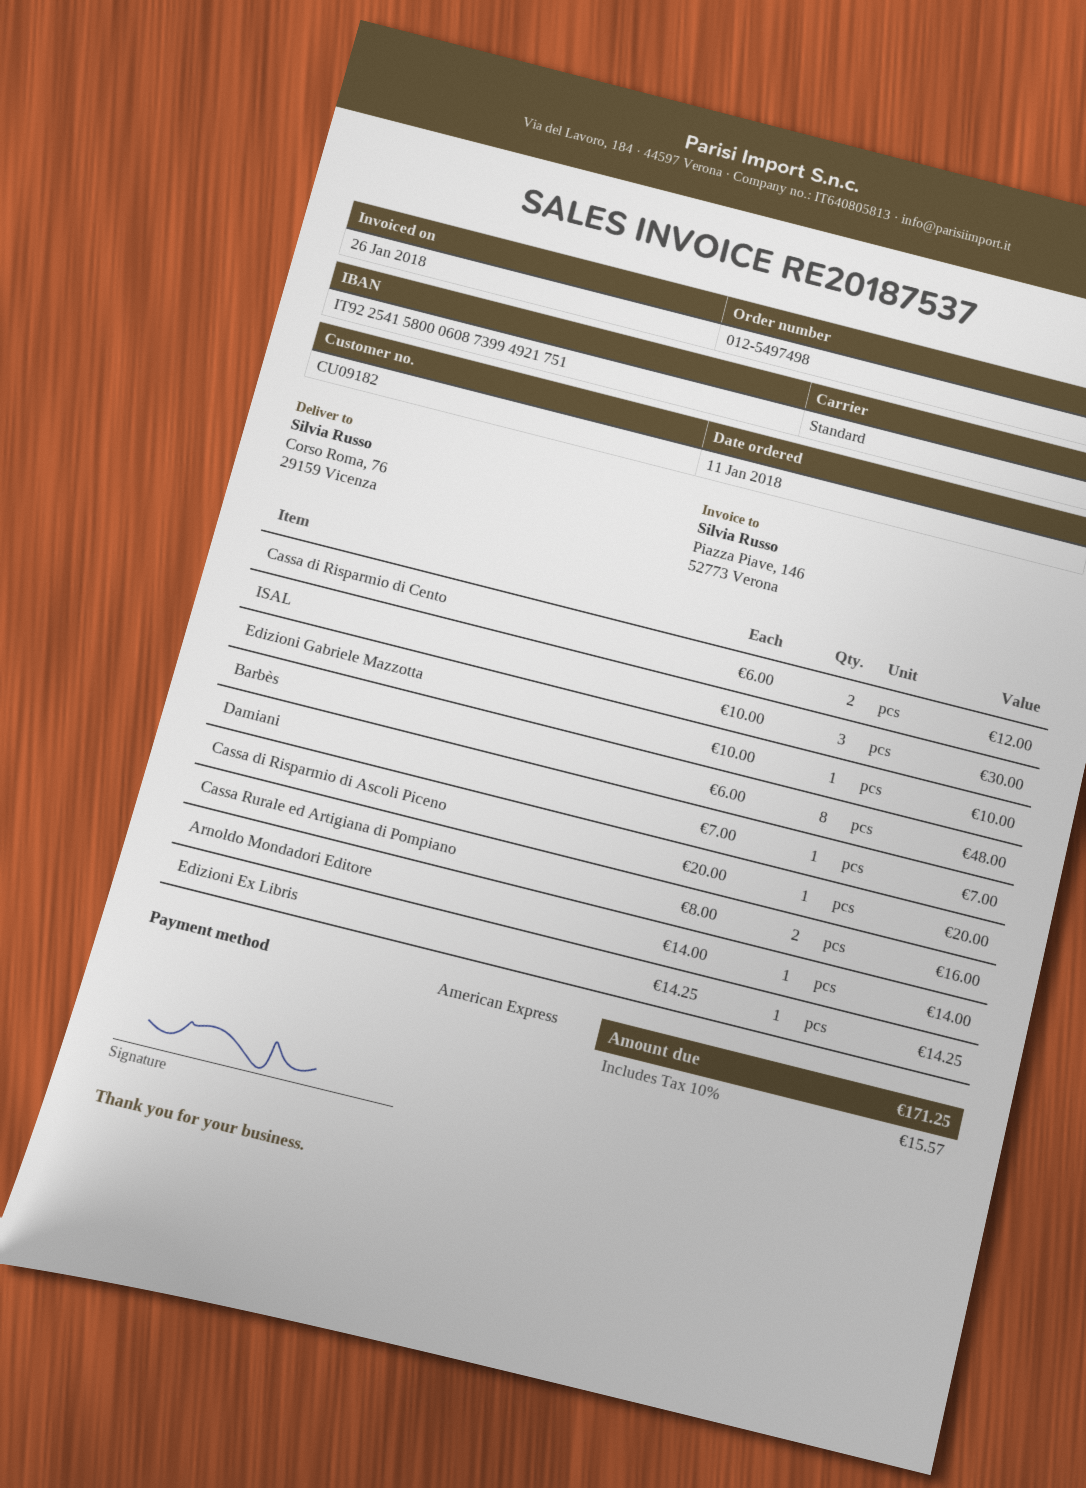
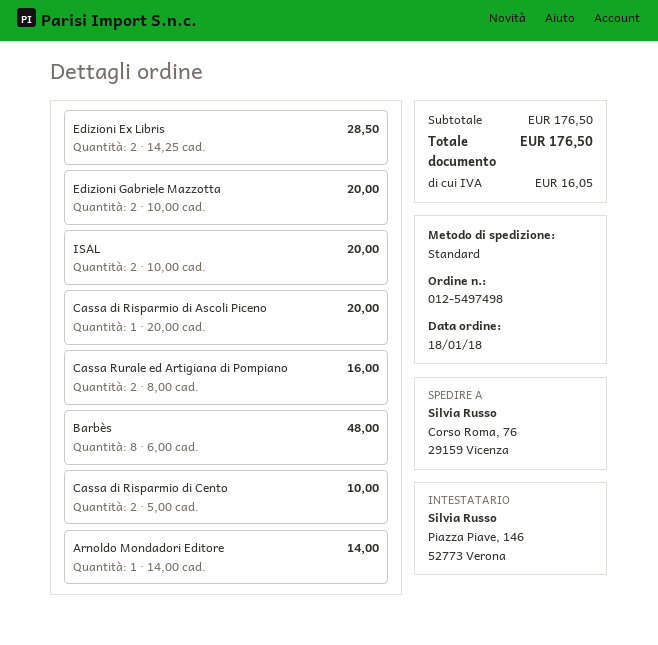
order date: 2018-01-11 -> 2018-01-18
Cassa di Risparmio di Cento: 2 x 6.00 = 12.00 -> 2 x 5.00 = 10.00
ISAL: 3 x 10.00 = 30.00 -> 2 x 10.00 = 20.00
Edizioni Gabriele Mazzotta: 1 x 10.00 = 10.00 -> 2 x 10.00 = 20.00
Damiani: 1 x 7.00 = 7.00 -> none
Edizioni Ex Libris: 1 x 14.25 = 14.25 -> 2 x 14.25 = 28.50
tax: 15.57 -> 16.05
total: 171.25 -> 176.50

